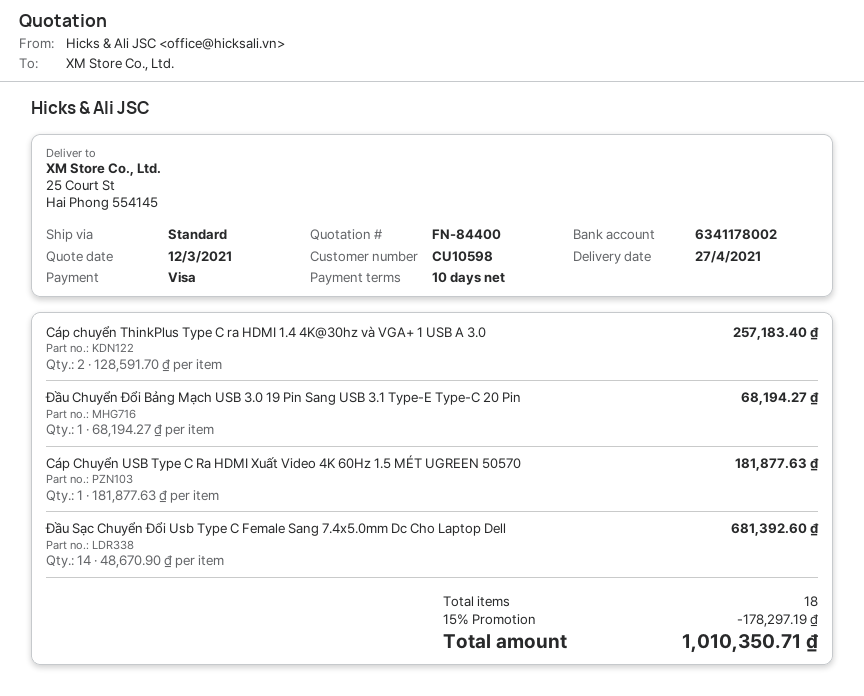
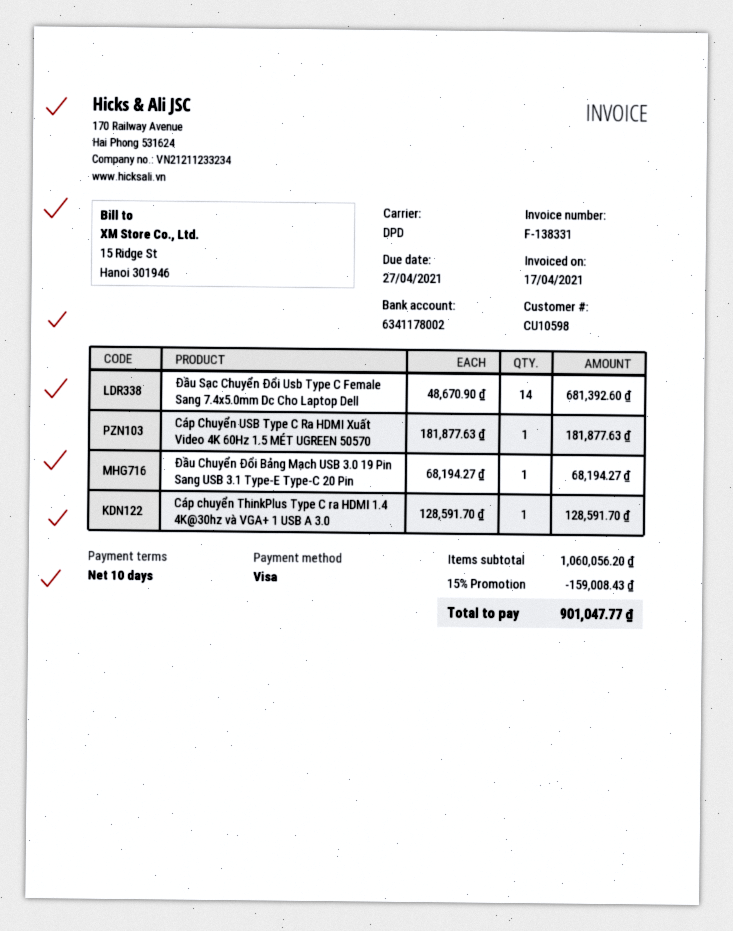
shipping method: standard -> DPD
Cáp chuyển ThinkPlus Type C ra HDMI 1.4 4K@30hz và VGA+ 1 USB A 3.0: 2 x 128591.70 = 257183.40 -> 1 x 128591.70 = 128591.70
discount: 15% = 178297.19 -> 15% = 159008.43
total: 1010350.71 -> 901047.77

